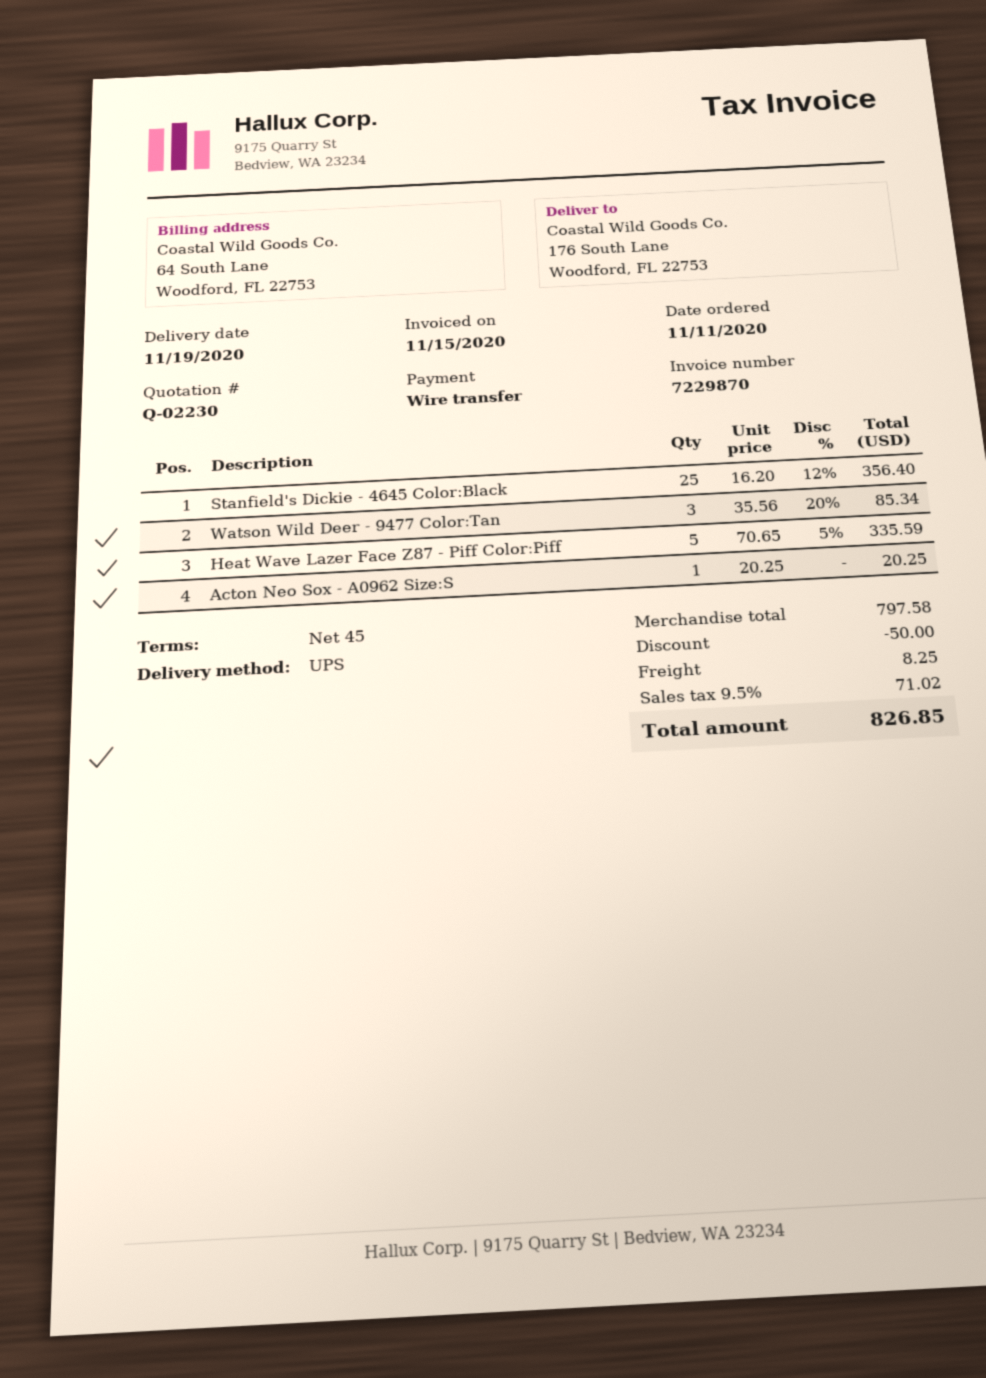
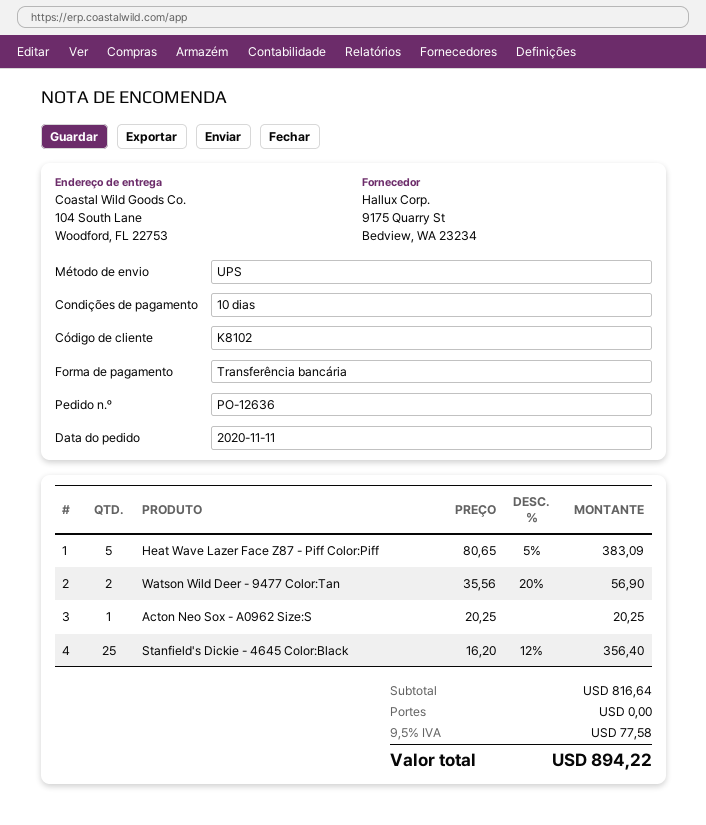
payment terms: 45 days -> 10 days
ship to: 176 South Lane, Woodford, FL 22753 -> 104 South Lane, Woodford, FL 22753
Watson Wild Deer - 9477 Color:Tan: 3 x 35.56 - 20% = 85.34 -> 2 x 35.56 - 20% = 56.90
Heat Wave Lazer Face Z87 - Piff Color:Piff: 5 x 70.65 - 5% = 335.59 -> 5 x 80.65 - 5% = 383.09
subtotal: 797.58 -> 816.64
discount: 50.00 -> none
shipping: 8.25 -> 0.00
tax: 9.5% = 71.02 -> 9.5% = 77.58
total: 826.85 -> 894.22

